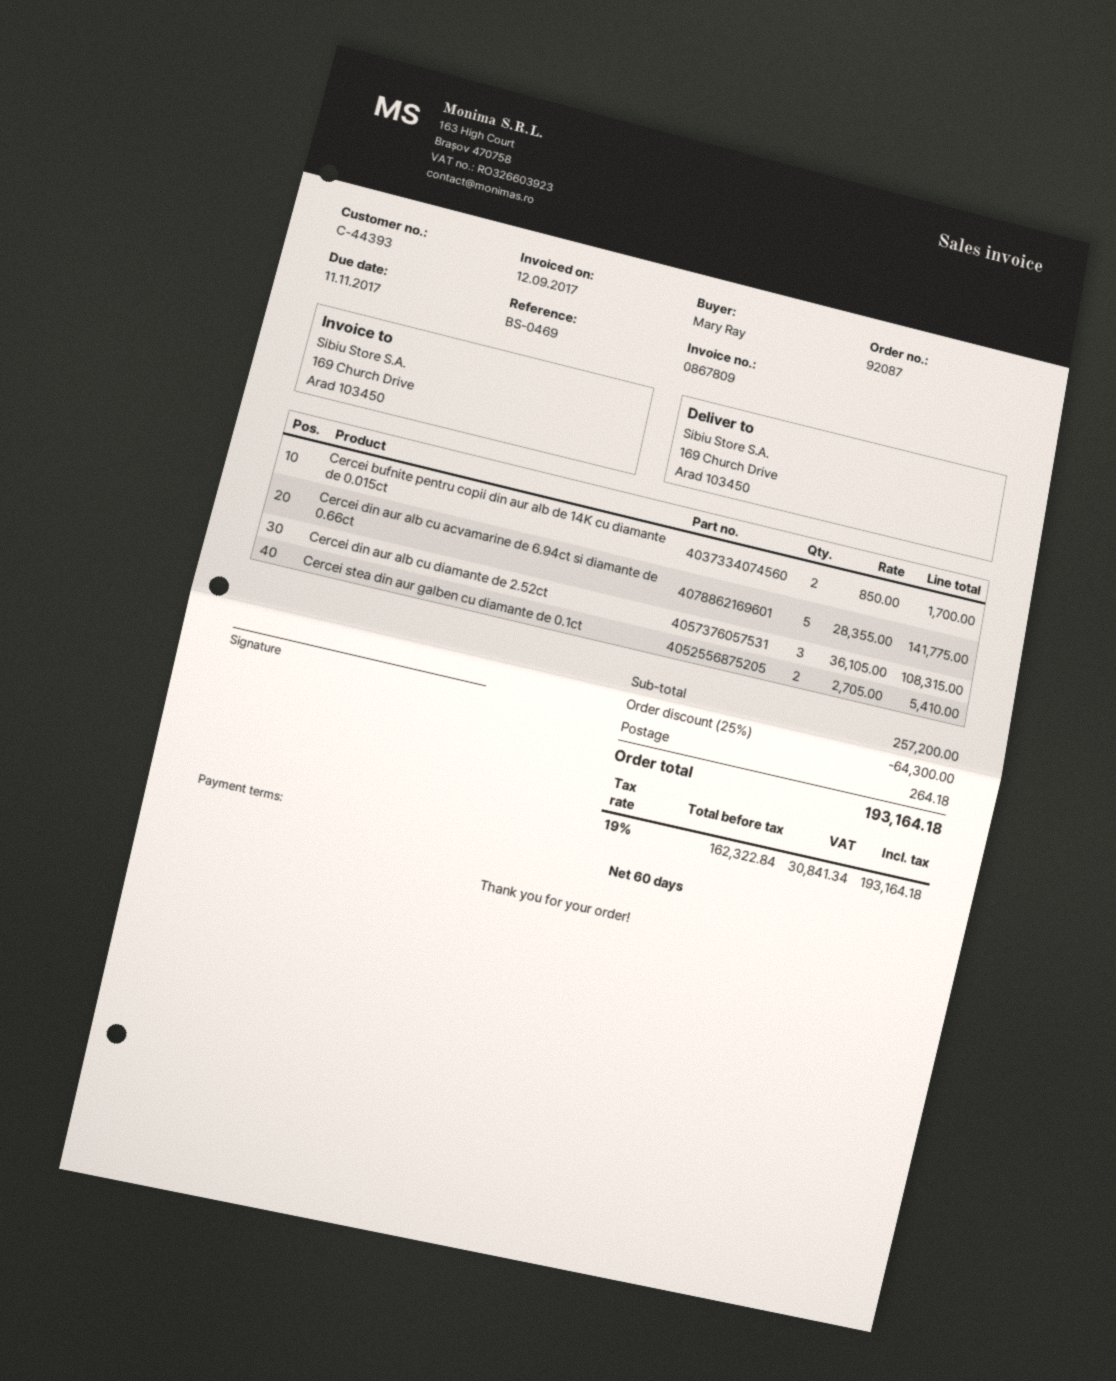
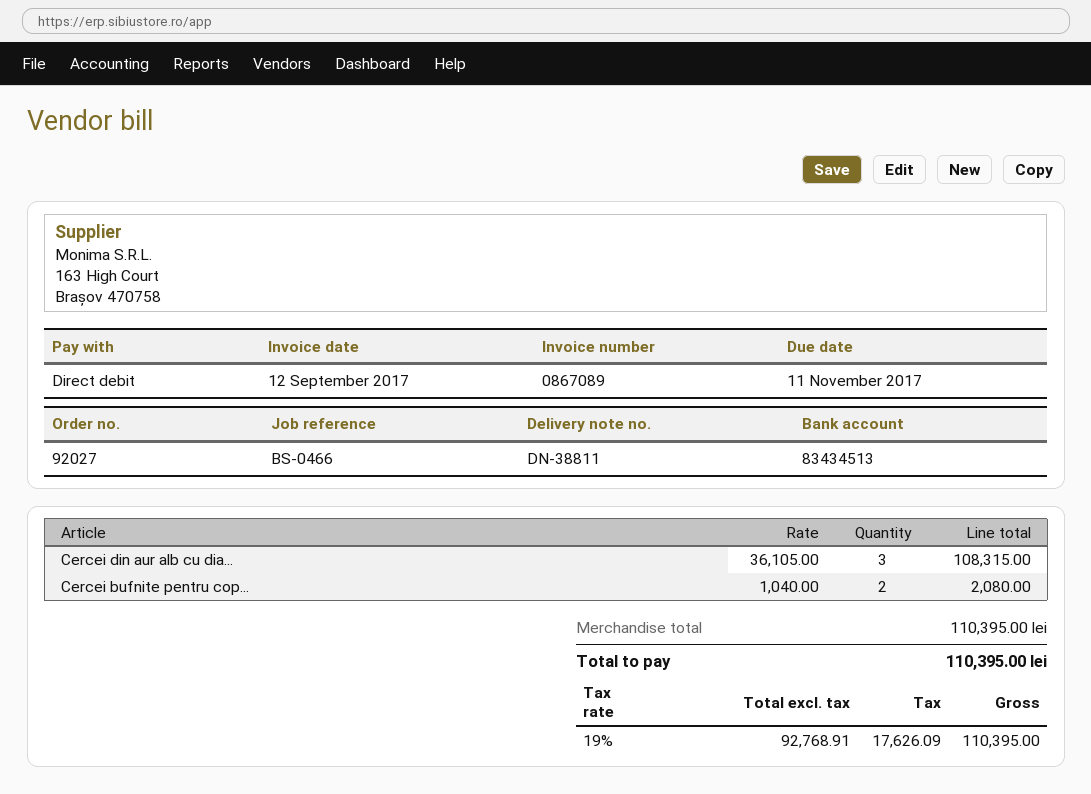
order number: 92087 -> 92027
invoice number: 0867809 -> 0867089
reference: BS-0469 -> BS-0466
Cercei bufnite pentru copii din aur alb de 14K cu diamante de 0.015ct: 2 x 850.00 = 1700.00 -> 2 x 1040.00 = 2080.00
Cercei din aur alb cu acvamarine de 6.94ct si diamante de 0.66ct: 5 x 28355.00 = 141775.00 -> none
Cercei stea din aur galben cu diamante de 0.1ct: 2 x 2705.00 = 5410.00 -> none
subtotal: 257200.00 -> 110395.00
discount: 25% = 64300.00 -> none
shipping: 264.18 -> none
net: 162322.84 -> 92768.91
tax: 19% = 30841.34 -> 19% = 17626.09
total: 193164.18 -> 110395.00

